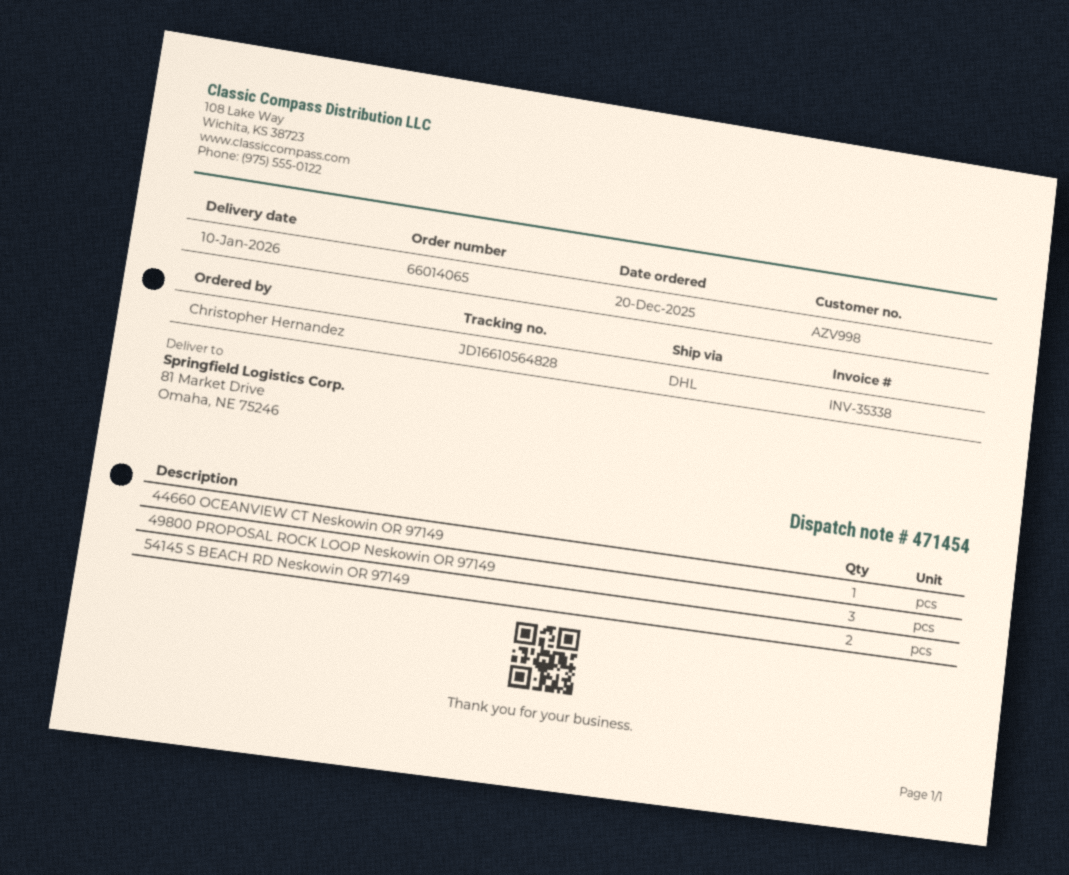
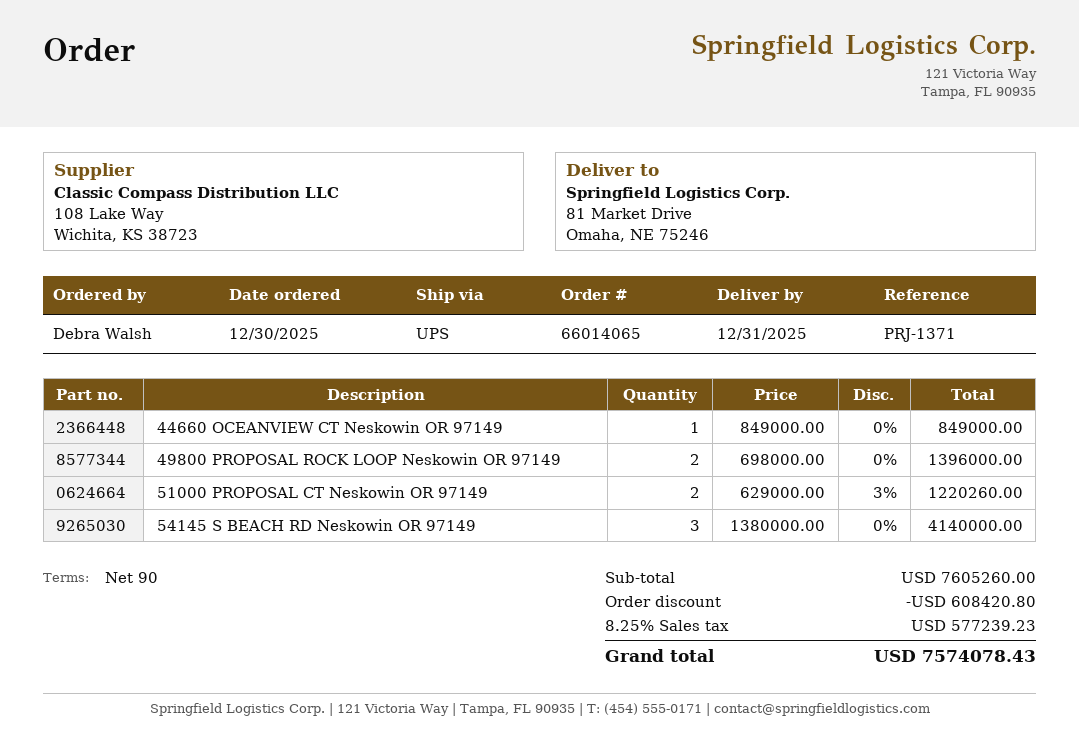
order date: 2025-12-20 -> 2025-12-30
delivery date: 2026-01-10 -> 2025-12-31
ordered by: Christopher Hernandez -> Debra Walsh
shipping method: DHL -> UPS
49800 PROPOSAL ROCK LOOP Neskowin OR 97149: 3 -> 2
54145 S BEACH RD Neskowin OR 97149: 2 -> 3
51000 PROPOSAL CT Neskowin OR 97149: none -> 2

